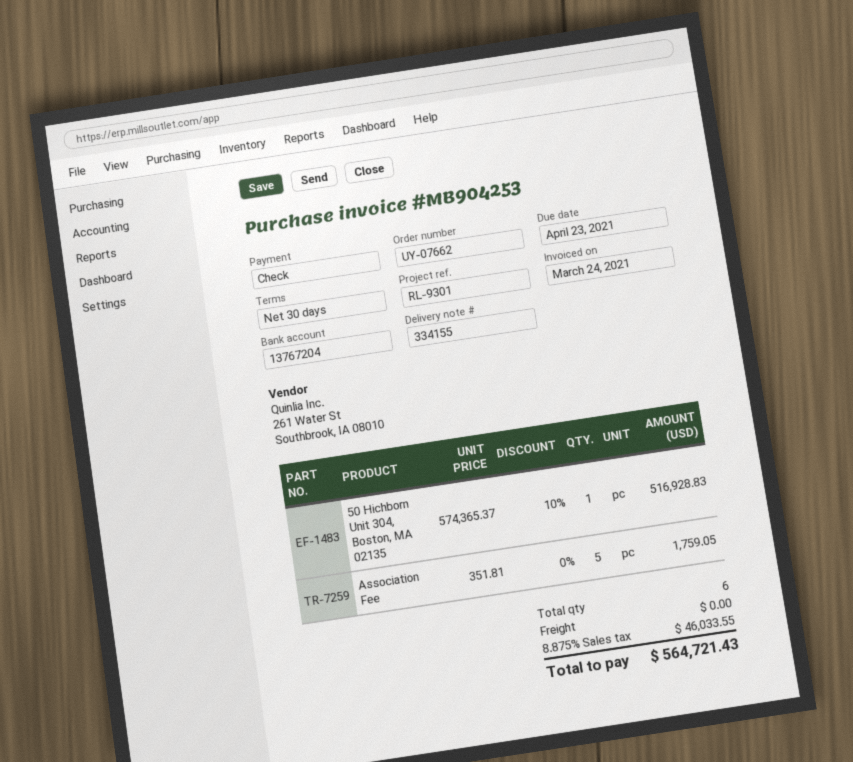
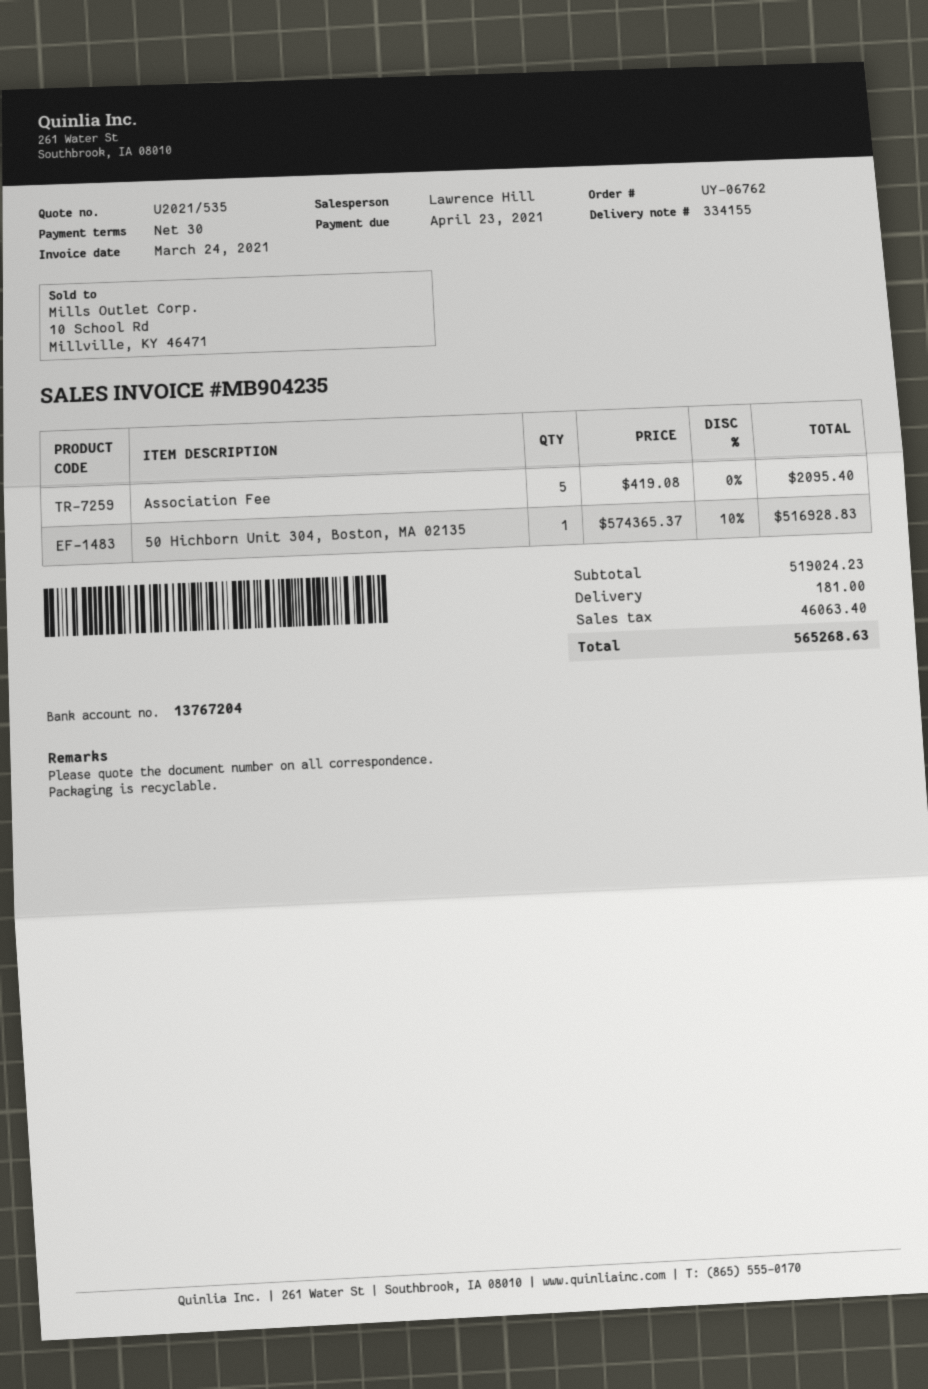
order number: UY-07662 -> UY-06762
invoice number: MB904253 -> MB904235
Association Fee: 5 x 351.81 = 1759.05 -> 5 x 419.08 = 2095.40
shipping: 0.00 -> 181.00
tax: 46033.55 -> 46063.40
total: 564721.43 -> 565268.63

